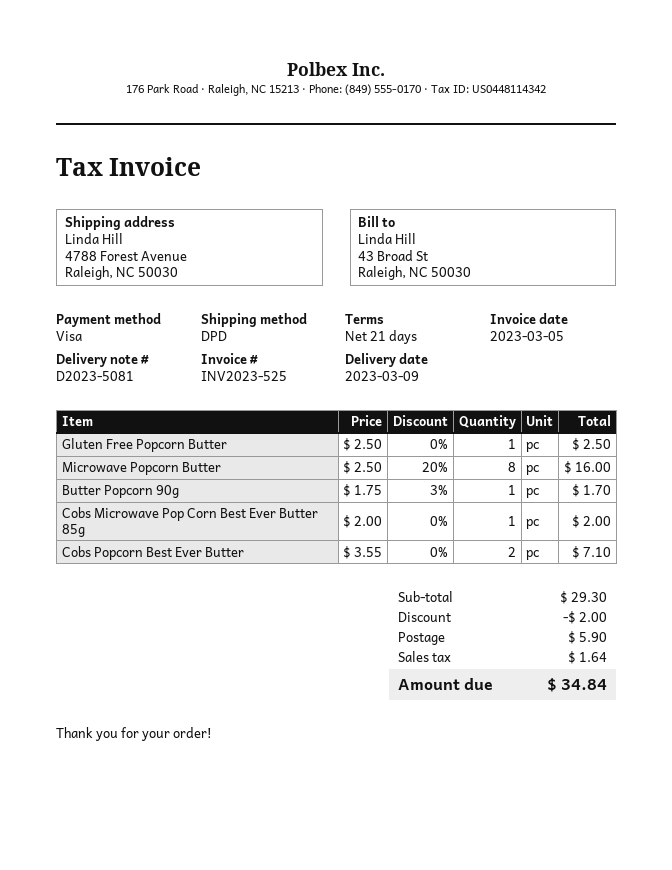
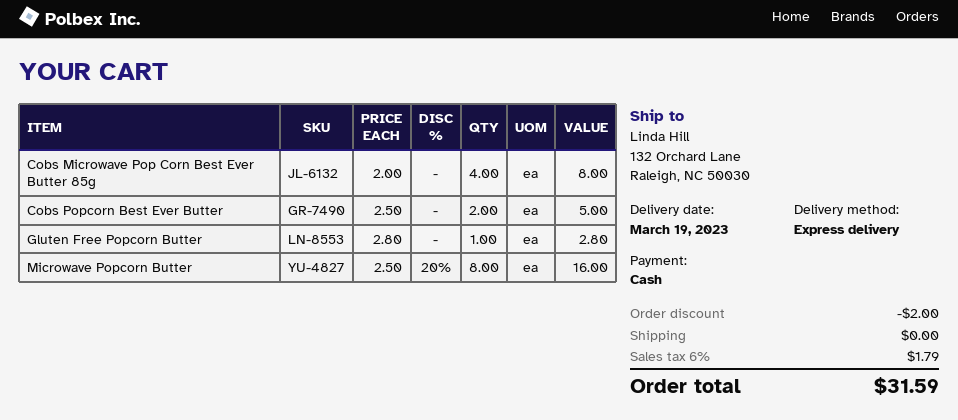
delivery date: 2023-03-09 -> 2023-03-19
payment method: Visa -> cash
shipping method: DPD -> express
ship to: 4788 Forest Avenue, Raleigh, NC 50030 -> 132 Orchard Lane, Raleigh, NC 50030
Gluten Free Popcorn Butter: 1 x 2.50 = 2.50 -> 1 x 2.80 = 2.80
Butter Popcorn 90g: 1 x 1.75 - 3% = 1.70 -> none
Cobs Microwave Pop Corn Best Ever Butter 85g: 1 x 2.00 = 2.00 -> 4 x 2.00 = 8.00
Cobs Popcorn Best Ever Butter: 2 x 3.55 = 7.10 -> 2 x 2.50 = 5.00
shipping: 5.90 -> 0.00
tax: 1.64 -> 1.79
total: 34.84 -> 31.59

